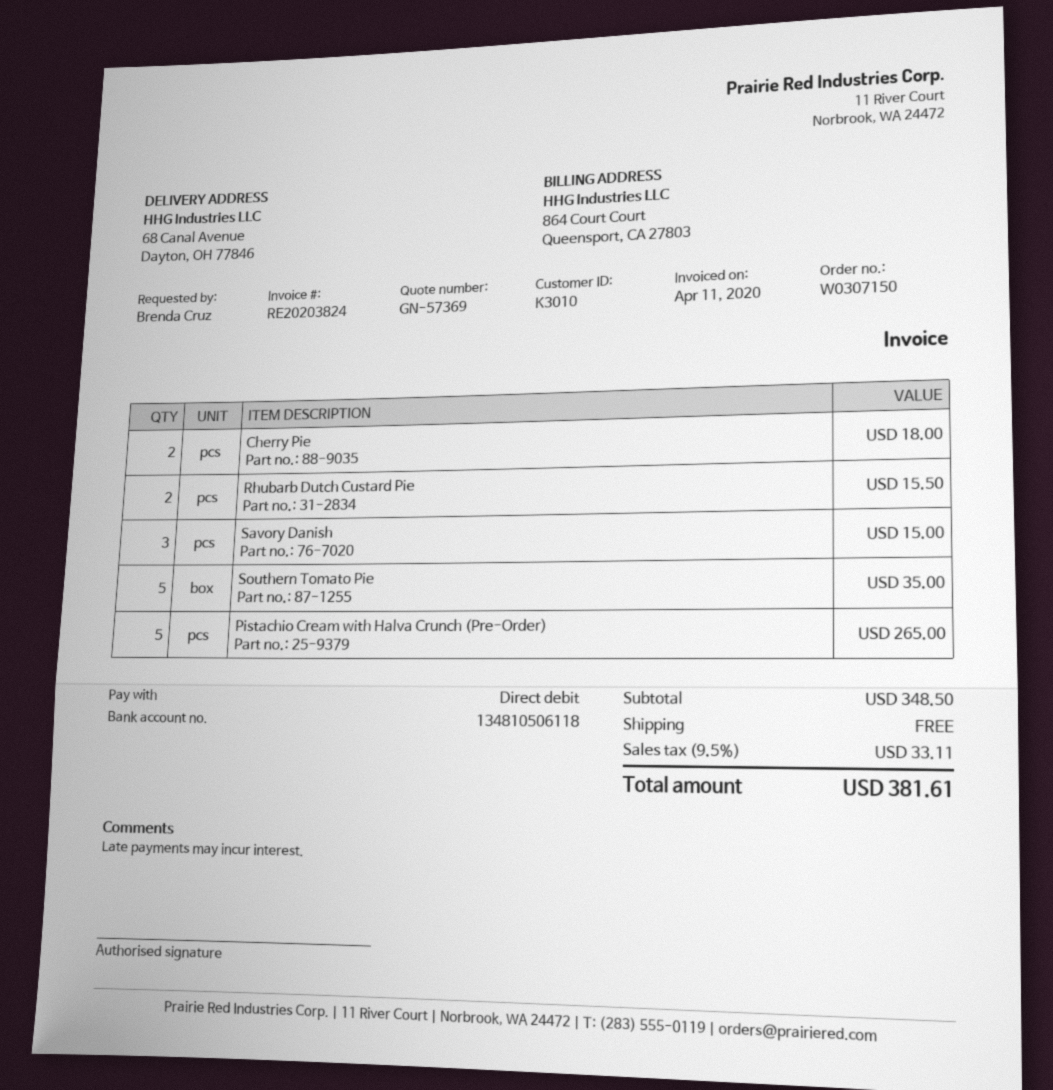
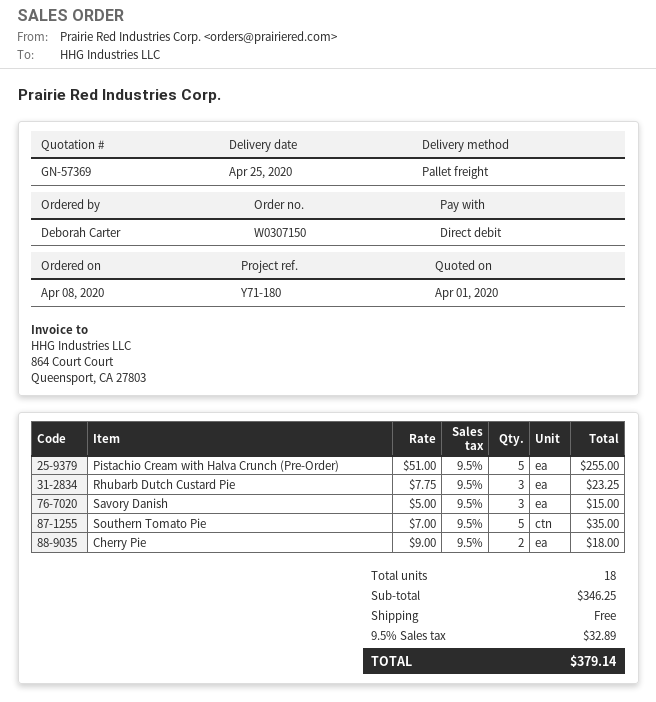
ordered by: Brenda Cruz -> Deborah Carter
Rhubarb Dutch Custard Pie: 2 for 15.50 -> 3 for 23.25
Pistachio Cream with Halva Crunch (Pre-Order): 5 for 265.00 -> 5 for 255.00
subtotal: 348.50 -> 346.25
tax: 9.5% = 33.11 -> 9.5% = 32.89
total: 381.61 -> 379.14

